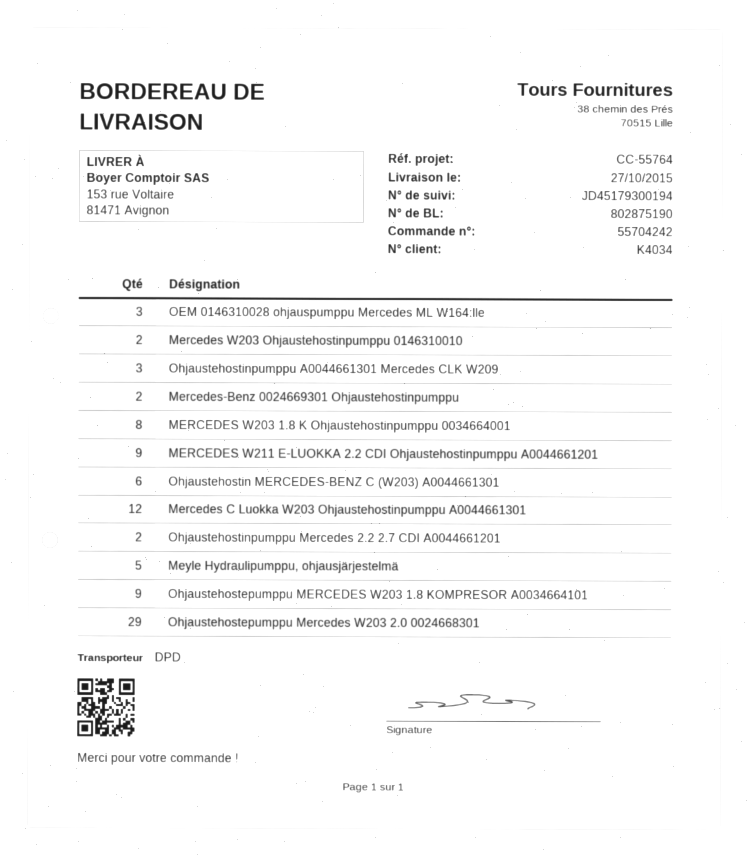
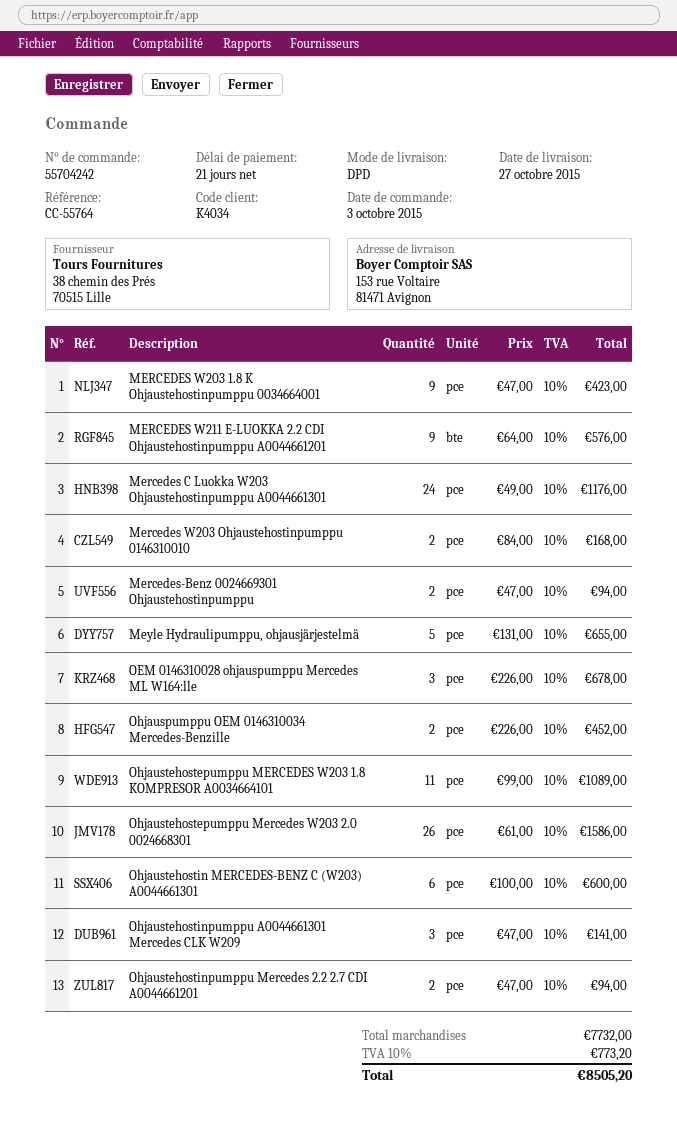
MERCEDES W203 1.8 K Ohjaustehostinpumppu 0034664001: 8 -> 9
Mercedes C Luokka W203 Ohjaustehostinpumppu A0044661301: 12 -> 24
Ohjaustehostepumppu MERCEDES W203 1.8 KOMPRESOR A0034664101: 9 -> 11
Ohjaustehostepumppu Mercedes W203 2.0 0024668301: 29 -> 26
Ohjauspumppu OEM 0146310034 Mercedes-Benzille: none -> 2

